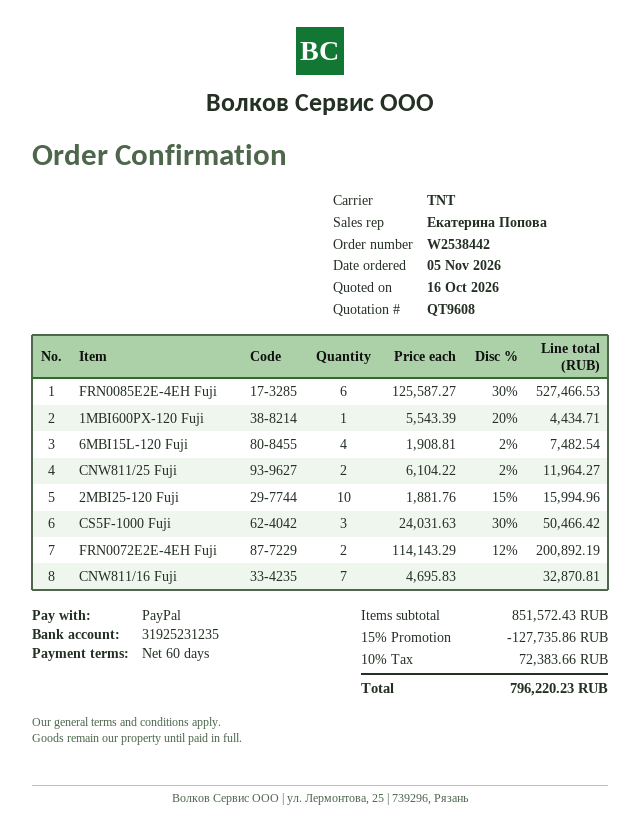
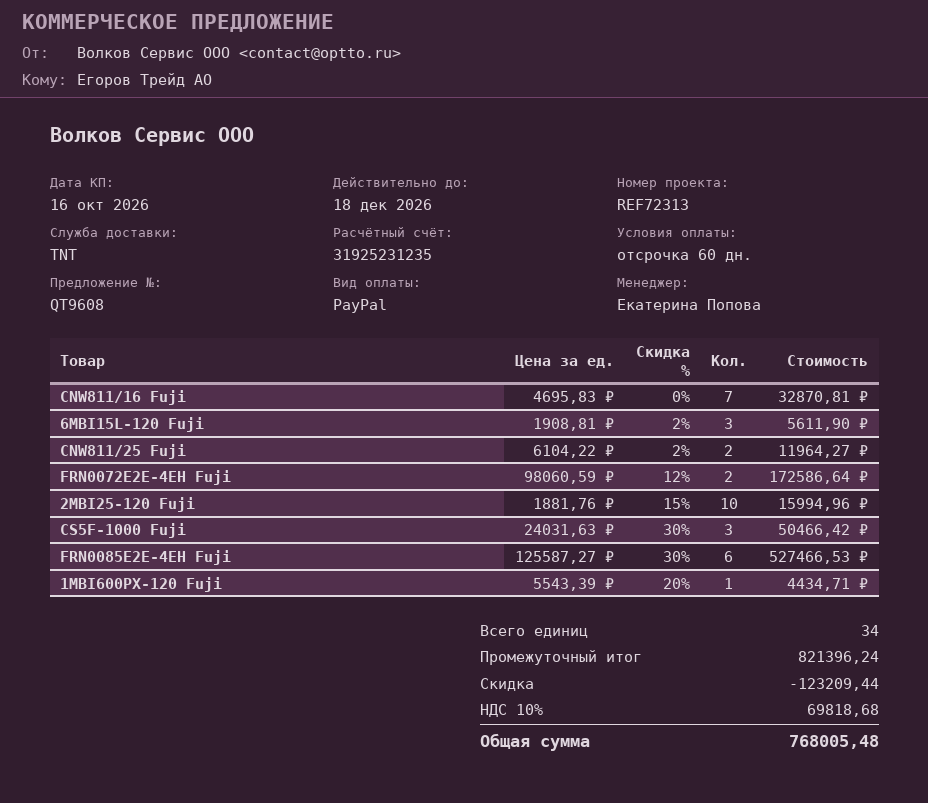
6MBI15L-120 Fuji: 4 x 1908.81 - 2% = 7482.54 -> 3 x 1908.81 - 2% = 5611.90
FRN0072E2E-4EH Fuji: 2 x 114143.29 - 12% = 200892.19 -> 2 x 98060.59 - 12% = 172586.64
subtotal: 851572.43 -> 821396.24
discount: 127735.86 -> 123209.44
tax: 10% = 72383.66 -> 10% = 69818.68
total: 796220.23 -> 768005.48

